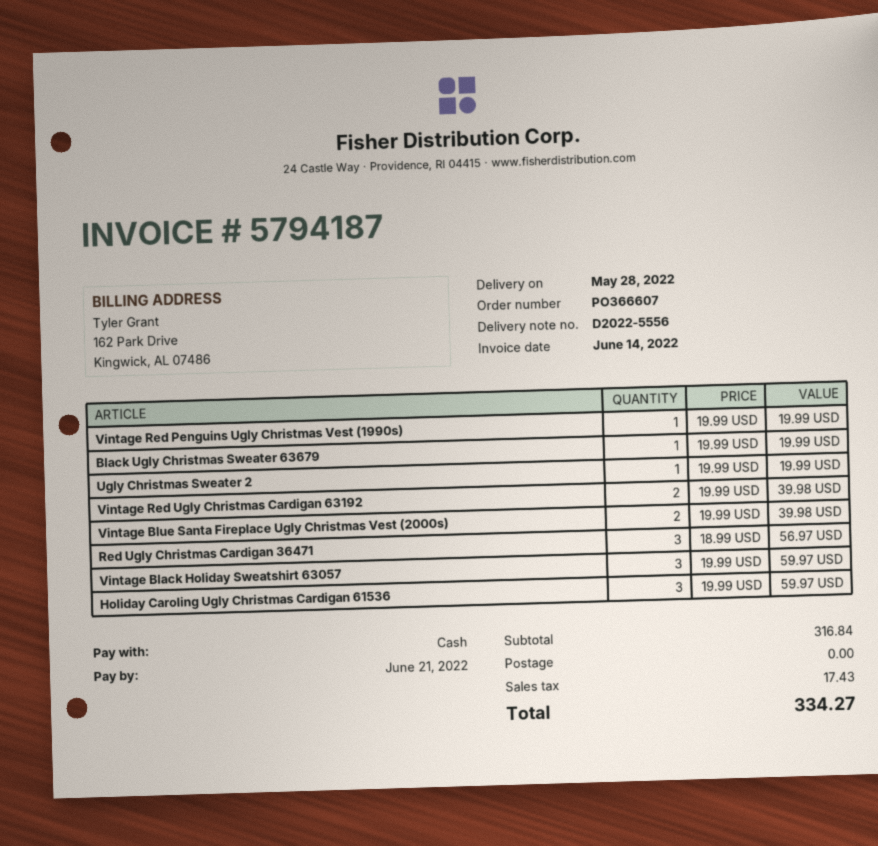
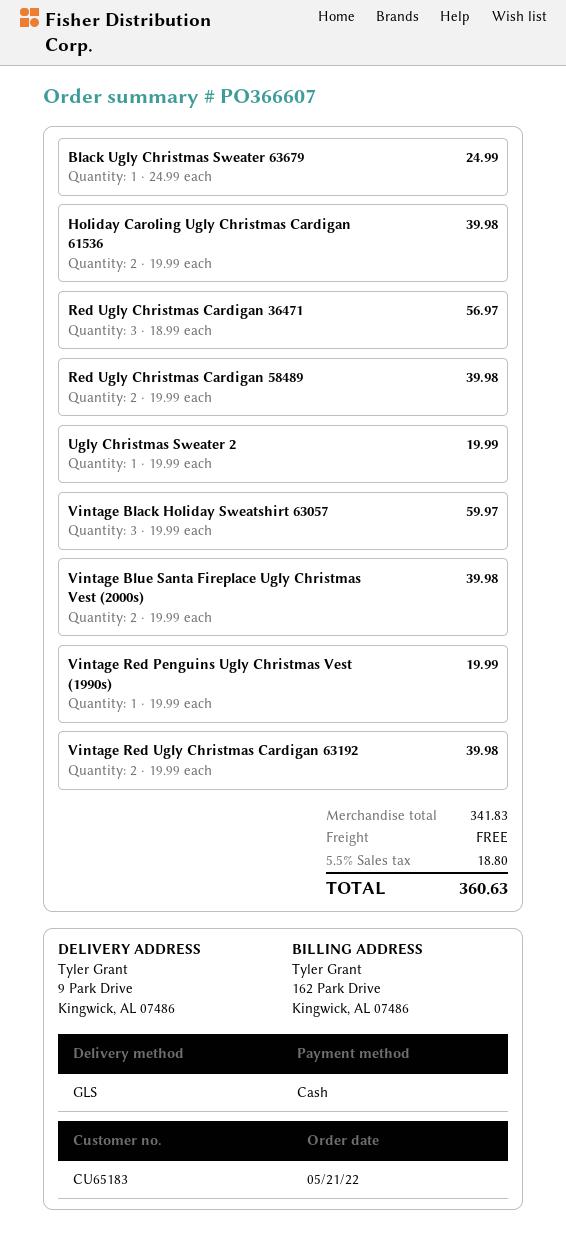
Black Ugly Christmas Sweater 63679: 1 x 19.99 = 19.99 -> 1 x 24.99 = 24.99
Holiday Caroling Ugly Christmas Cardigan 61536: 3 x 19.99 = 59.97 -> 2 x 19.99 = 39.98
Red Ugly Christmas Cardigan 58489: none -> 2 x 19.99 = 39.98
subtotal: 316.84 -> 341.83
tax: 17.43 -> 18.80
total: 334.27 -> 360.63

